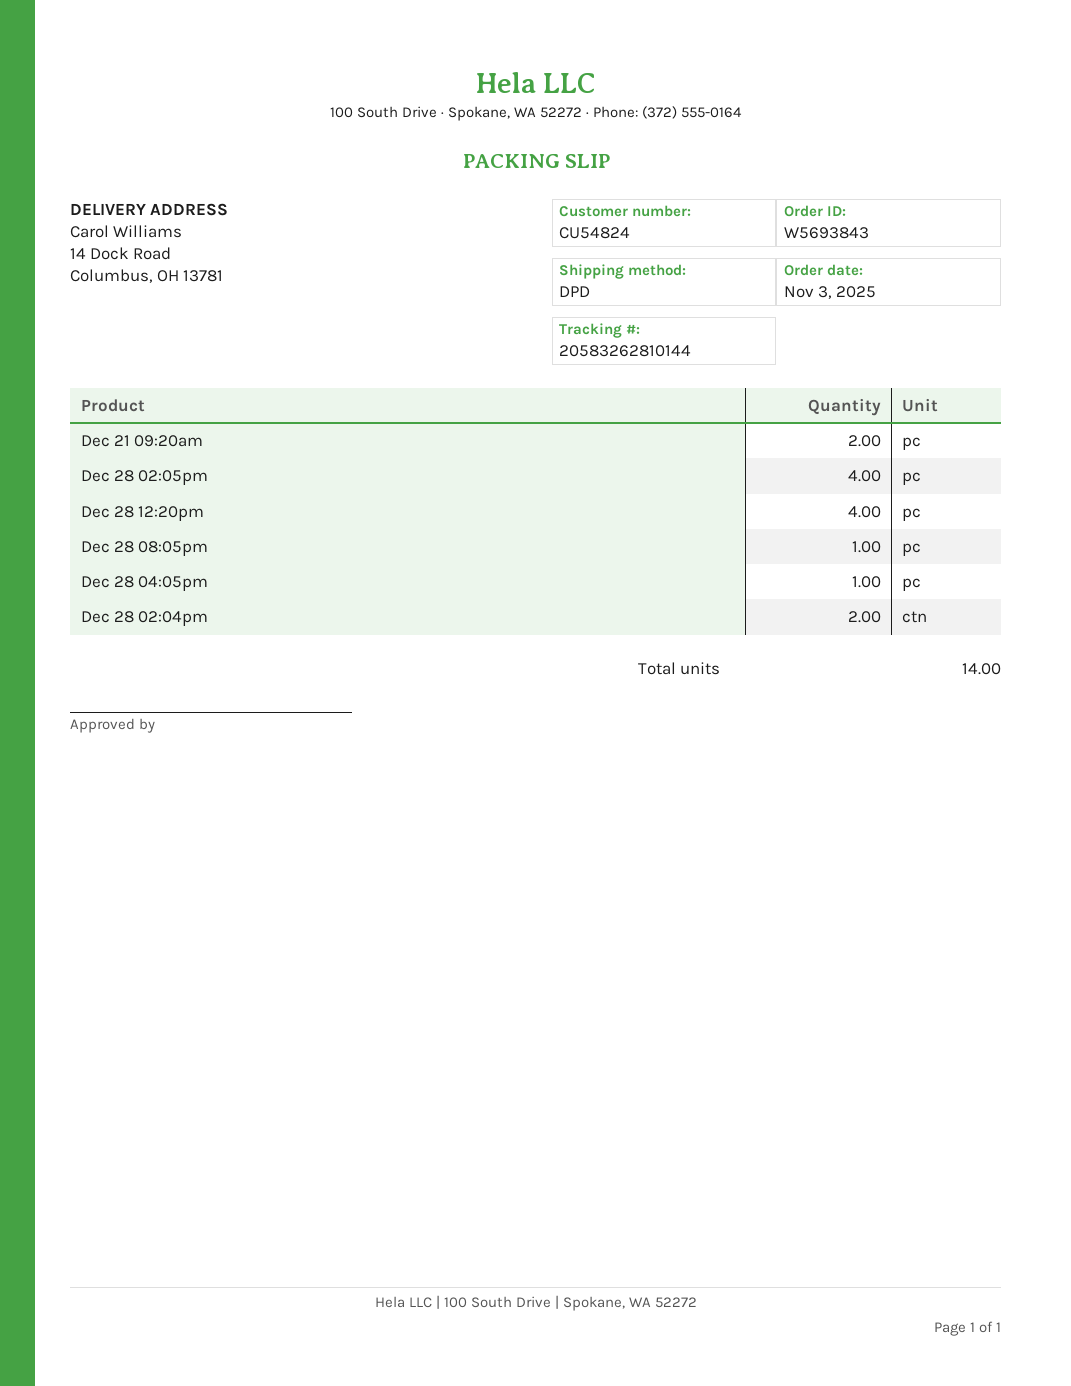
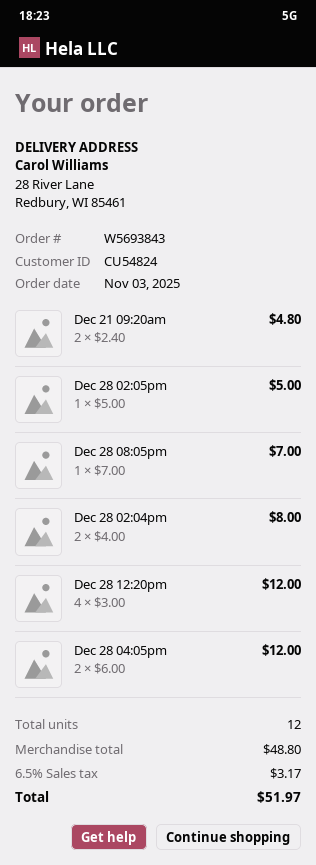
ship to: 14 Dock Road, Columbus, OH 13781 -> 28 River Lane, Redbury, WI 85461
Dec 28 02:05pm: 4 -> 1
Dec 28 04:05pm: 1 -> 2
total quantity: 14 -> 12

